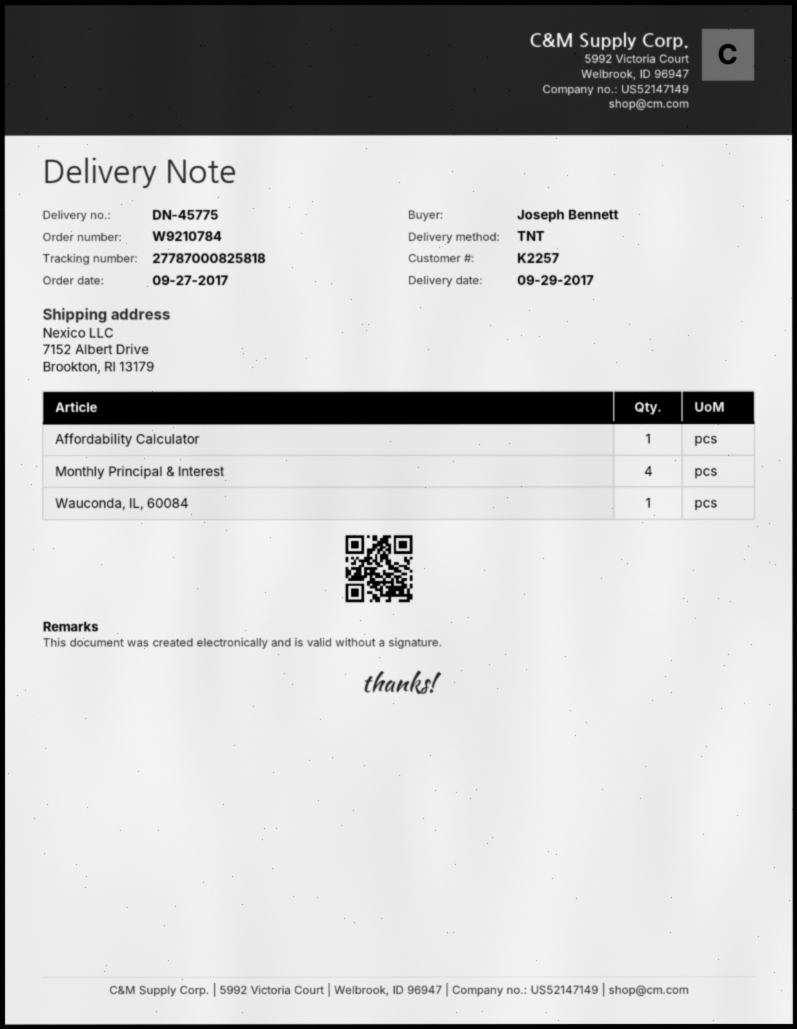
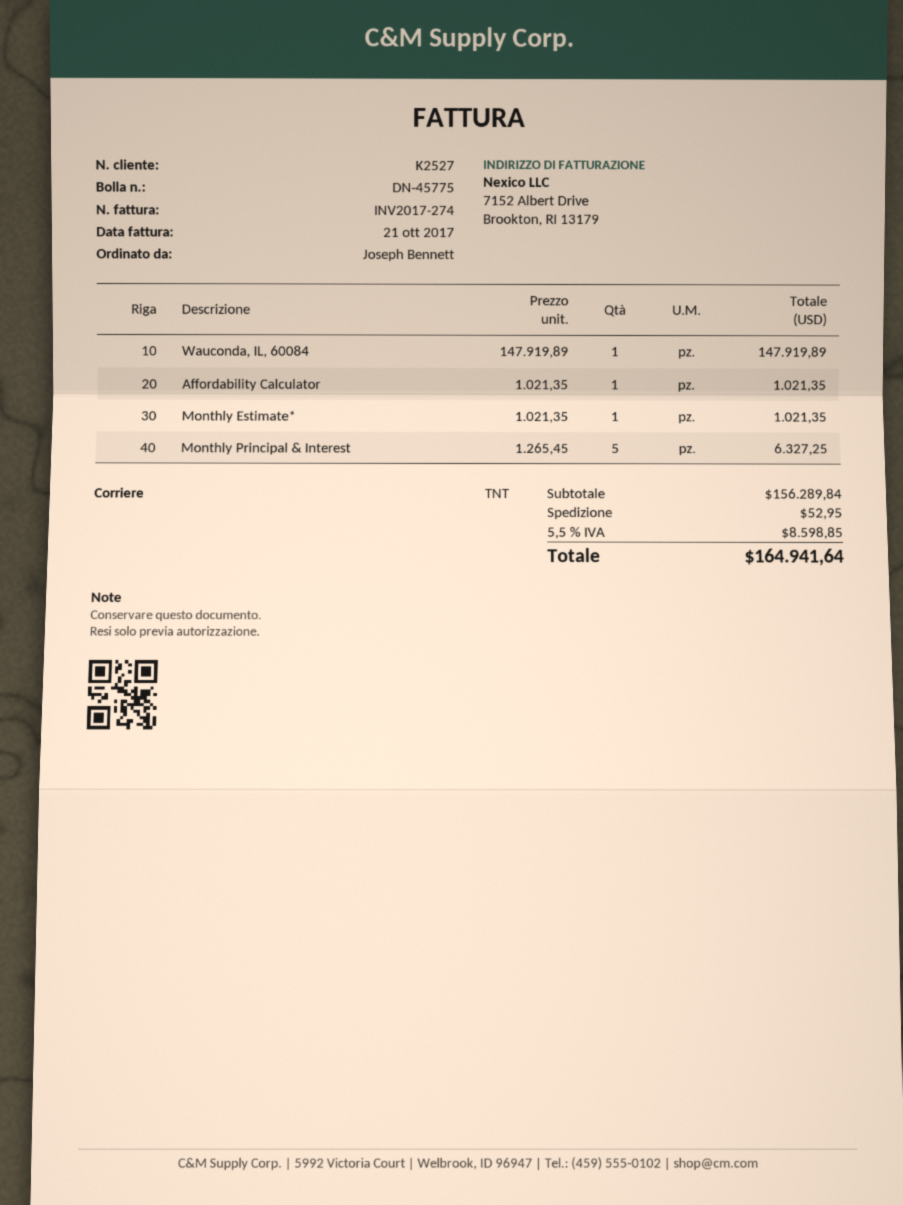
customer number: K2257 -> K2527
Monthly Principal & Interest: 4 -> 5
Monthly Estimate*: none -> 1

